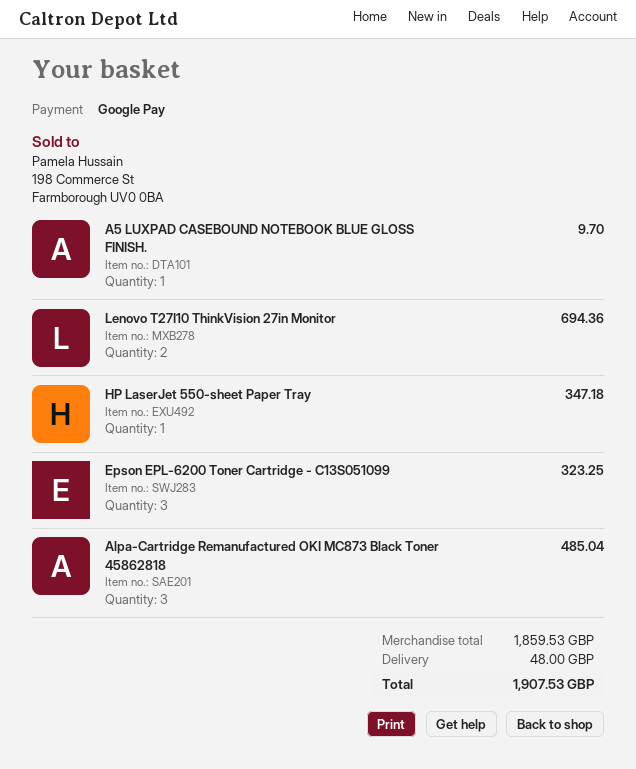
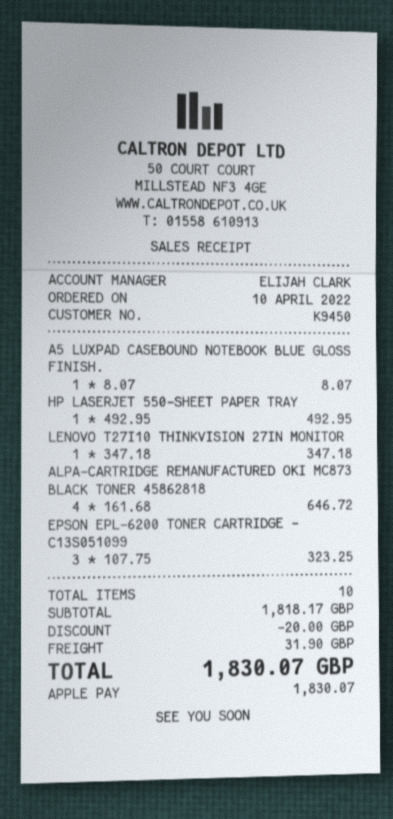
payment method: Google Pay -> Apple Pay
A5 LUXPAD CASEBOUND NOTEBOOK BLUE GLOSS FINISH.: 1 for 9.70 -> 1 for 8.07
Lenovo T27I10 ThinkVision 27in Monitor: 2 for 694.36 -> 1 for 347.18
HP LaserJet 550-sheet Paper Tray: 1 for 347.18 -> 1 for 492.95
Alpa-Cartridge Remanufactured OKI MC873 Black Toner 45862818: 3 for 485.04 -> 4 for 646.72
subtotal: 1859.53 -> 1818.17
discount: none -> 20.00
shipping: 48.00 -> 31.90
total: 1907.53 -> 1830.07

